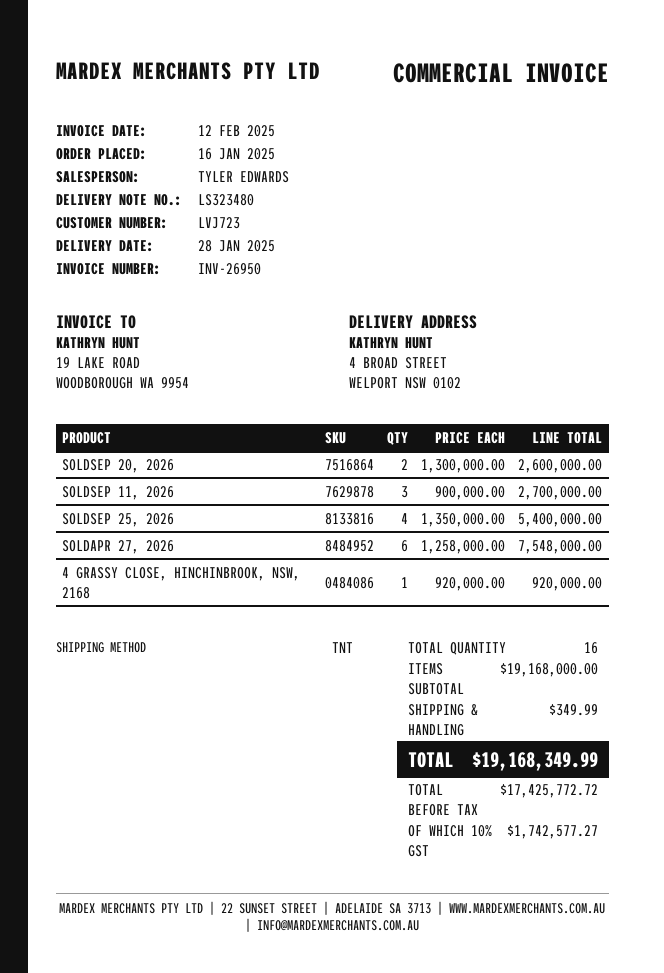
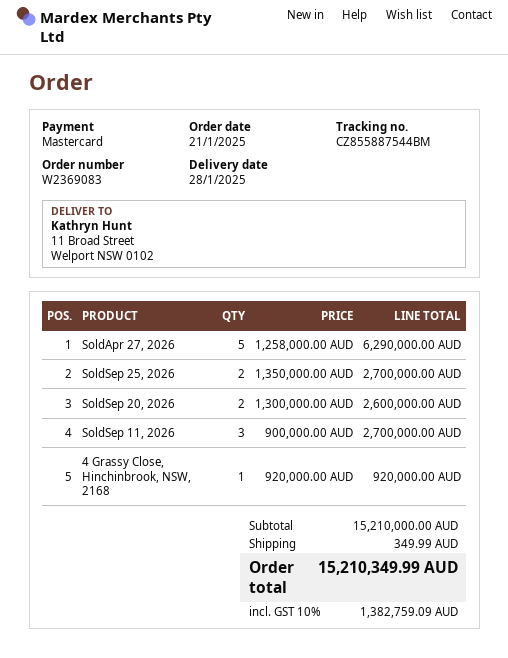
order date: 2025-01-16 -> 2025-01-21
ship to: 4 BROAD STREET, WELPORT NSW 0102 -> 11 Broad Street, Welport NSW 0102
SOLDSEP 25, 2026: 4 x 1350000.00 = 5400000.00 -> 2 x 1350000.00 = 2700000.00
SOLDAPR 27, 2026: 6 x 1258000.00 = 7548000.00 -> 5 x 1258000.00 = 6290000.00
subtotal: 19168000.00 -> 15210000.00
tax: 10% = 1742577.27 -> 10% = 1382759.09
total: 19168349.99 -> 15210349.99

